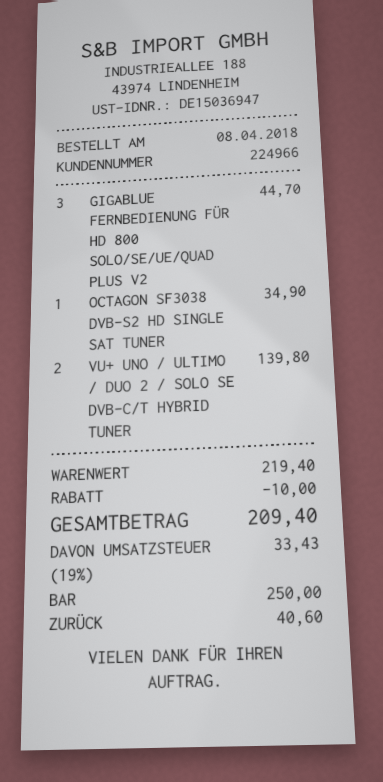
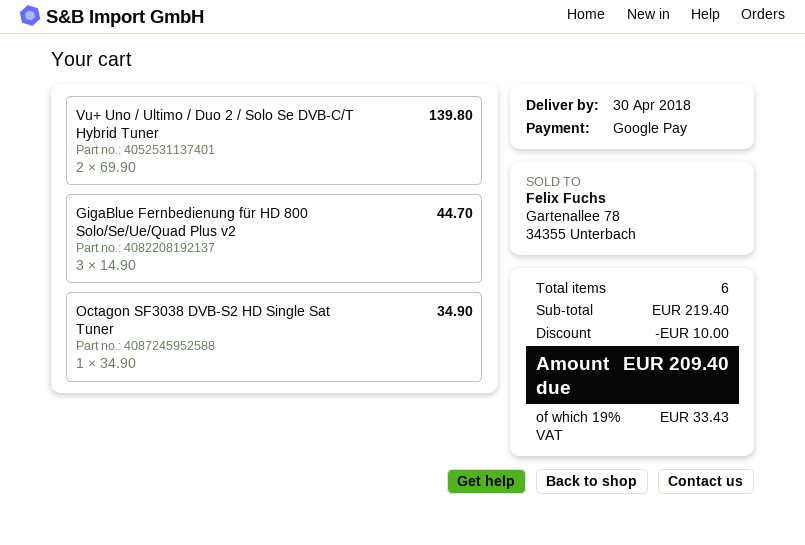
payment method: cash -> Google Pay

